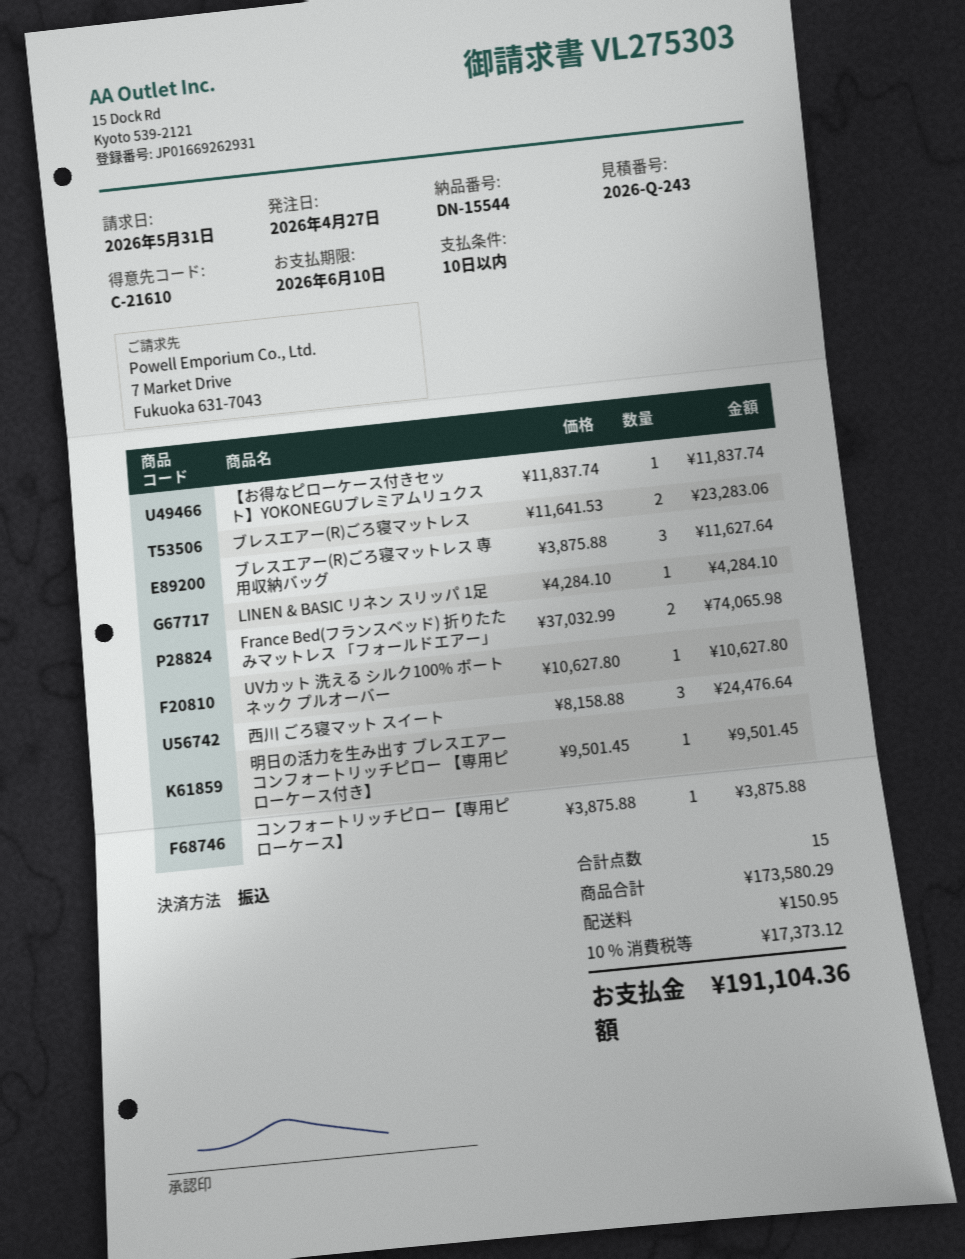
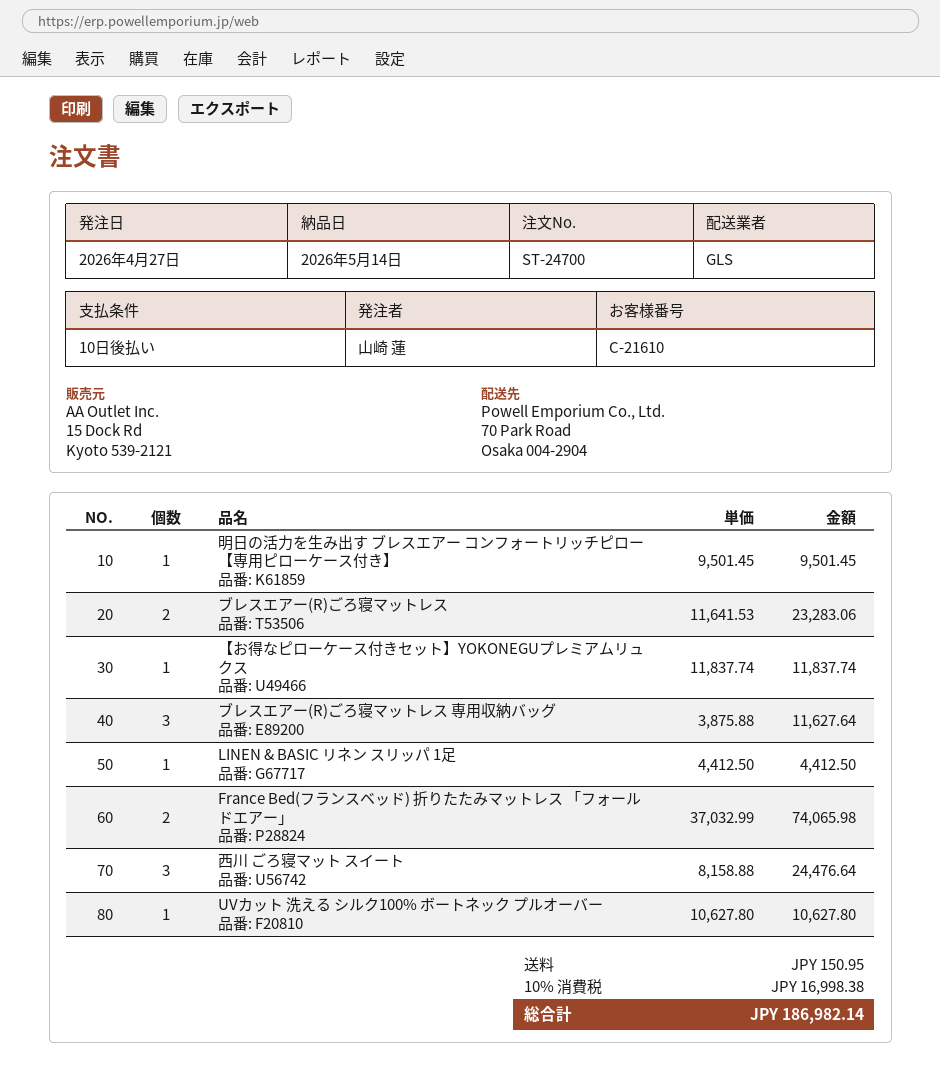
LINEN & BASIC リネン スリッパ 1足: 1 x 4284.10 = 4284.10 -> 1 x 4412.50 = 4412.50
コンフォートリッチピロー【専用ピローケース】: 1 x 3875.88 = 3875.88 -> none
tax: 10% = 17373.12 -> 10% = 16998.38
total: 191104.36 -> 186982.14

